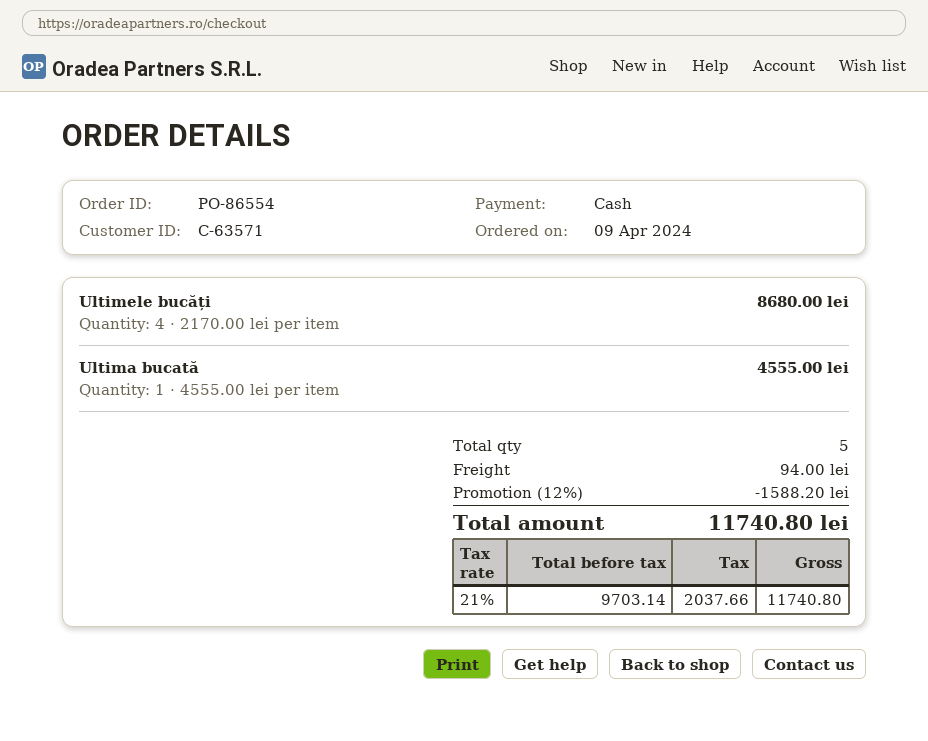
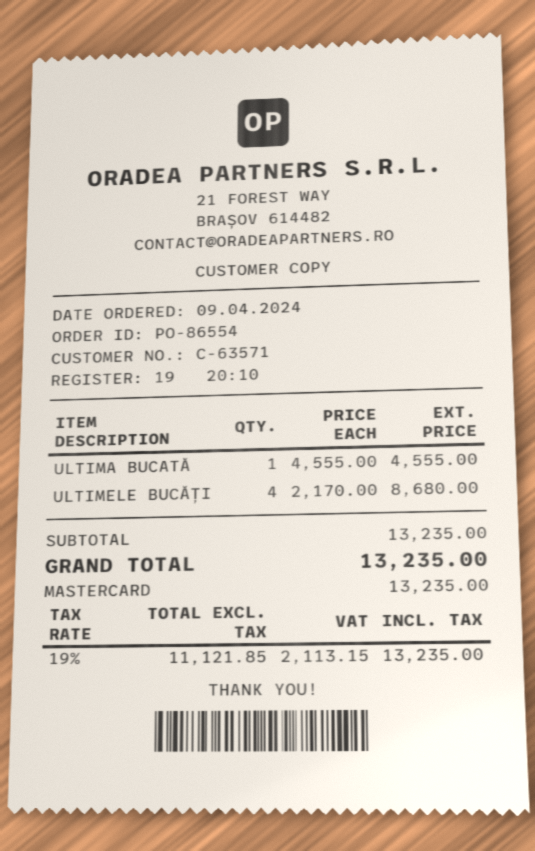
payment method: cash -> Mastercard
discount: 12% = 1588.20 -> none
shipping: 94.00 -> none
net: 9703.14 -> 11121.85
tax: 21% = 2037.66 -> 19% = 2113.15
total: 11740.80 -> 13235.00

